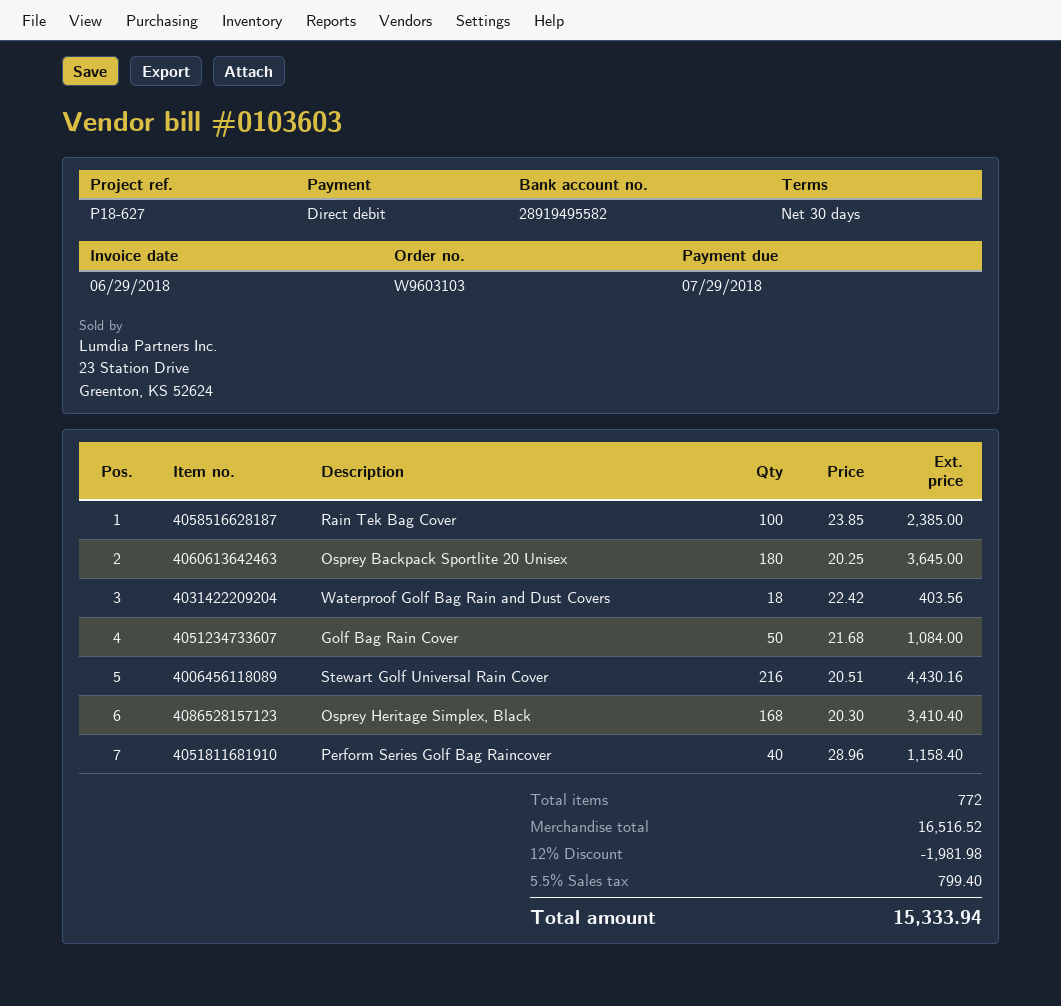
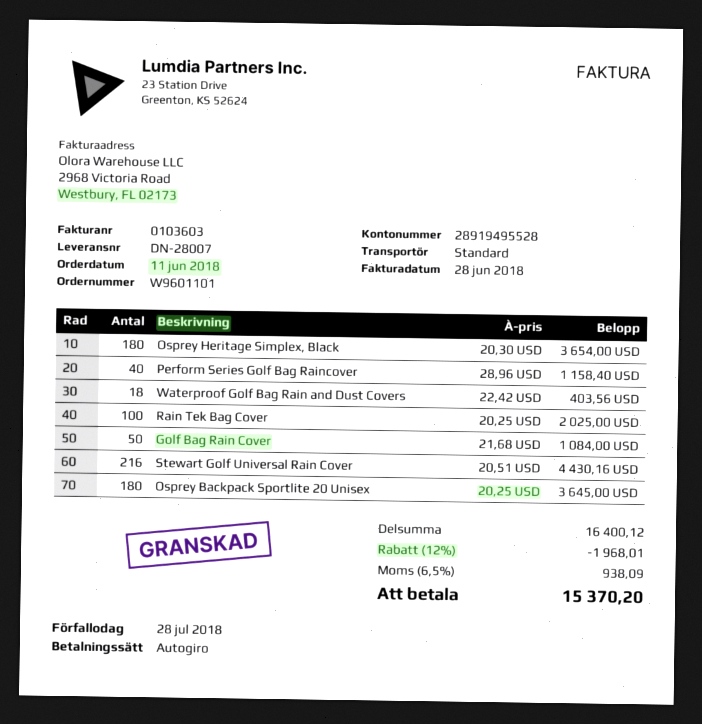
order number: W9603103 -> W9601101
invoice date: 2018-06-29 -> 2018-06-28
due date: 2018-07-29 -> 2018-07-28
bank account: 28919495582 -> 28919495528
Rain Tek Bag Cover: 100 x 23.85 = 2385.00 -> 100 x 20.25 = 2025.00
Osprey Heritage Simplex, Black: 168 x 20.30 = 3410.40 -> 180 x 20.30 = 3654.00
subtotal: 16516.52 -> 16400.12
discount: 12% = 1981.98 -> 12% = 1968.01
tax: 5.5% = 799.40 -> 6.5% = 938.09
total: 15333.94 -> 15370.20

